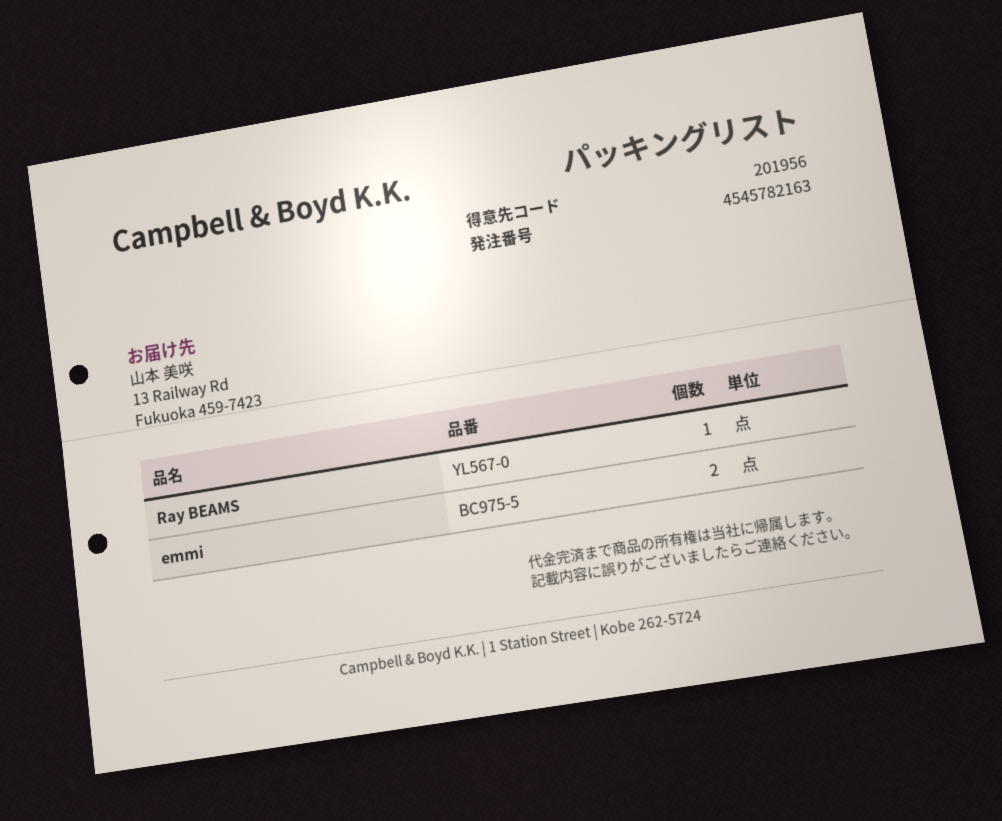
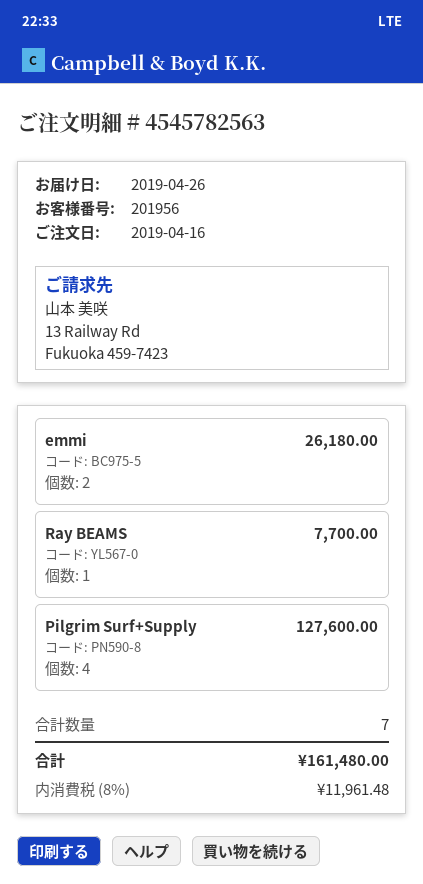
order number: 4545782163 -> 4545782563
Pilgrim Surf+Supply: none -> 4

